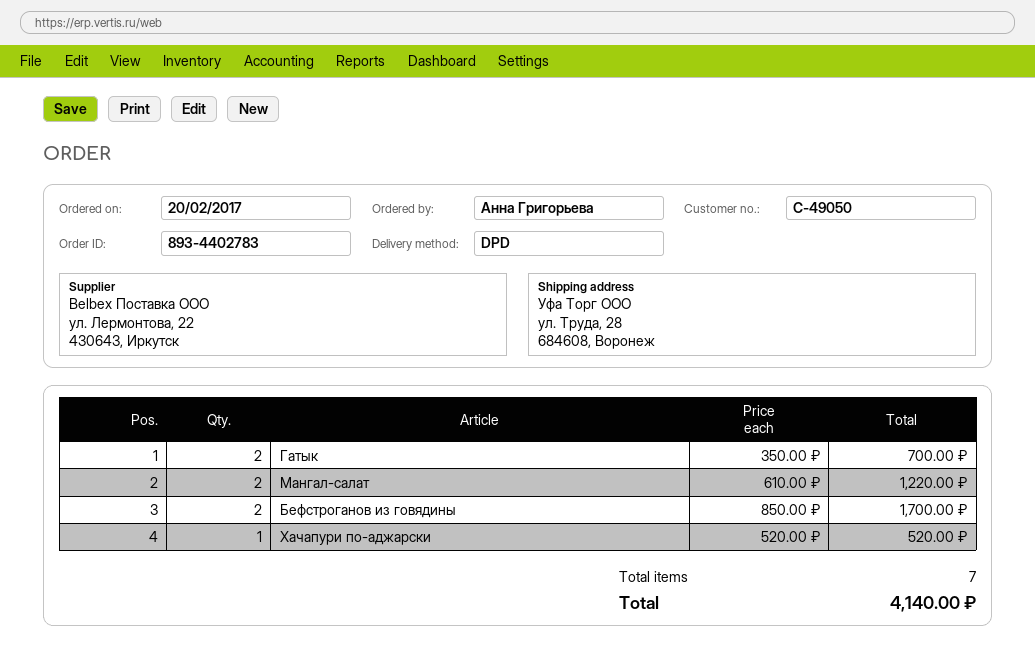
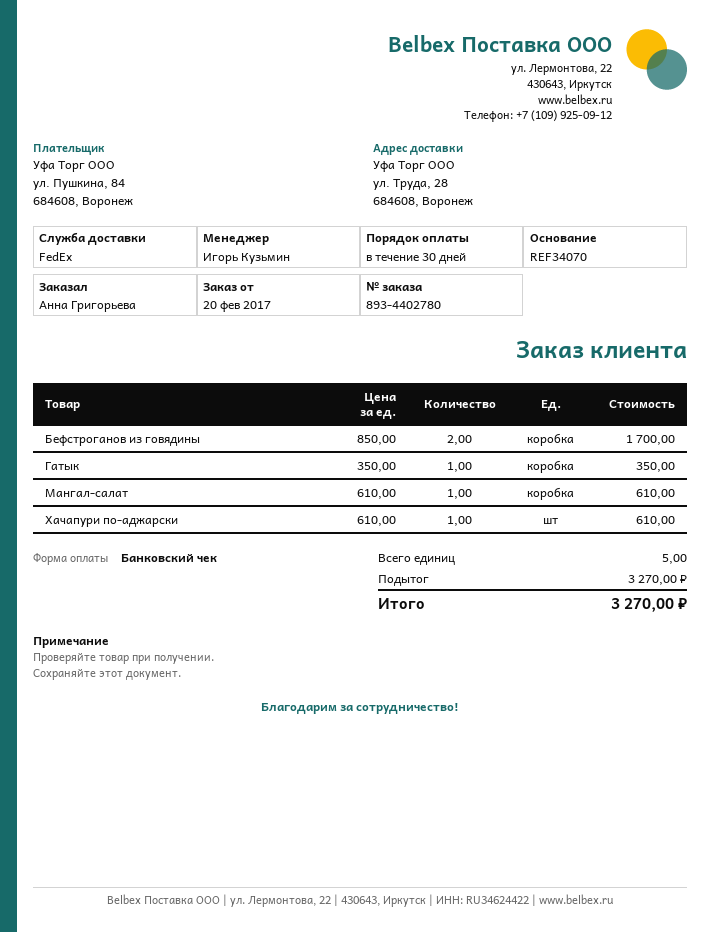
order number: 893-4402783 -> 893-4402780
shipping method: DPD -> FedEx
Гатык: 2 x 350.00 = 700.00 -> 1 x 350.00 = 350.00
Мангал-салат: 2 x 610.00 = 1220.00 -> 1 x 610.00 = 610.00
Хачапури по-аджарски: 1 x 520.00 = 520.00 -> 1 x 610.00 = 610.00
total quantity: 7 -> 5
total: 4140.00 -> 3270.00

